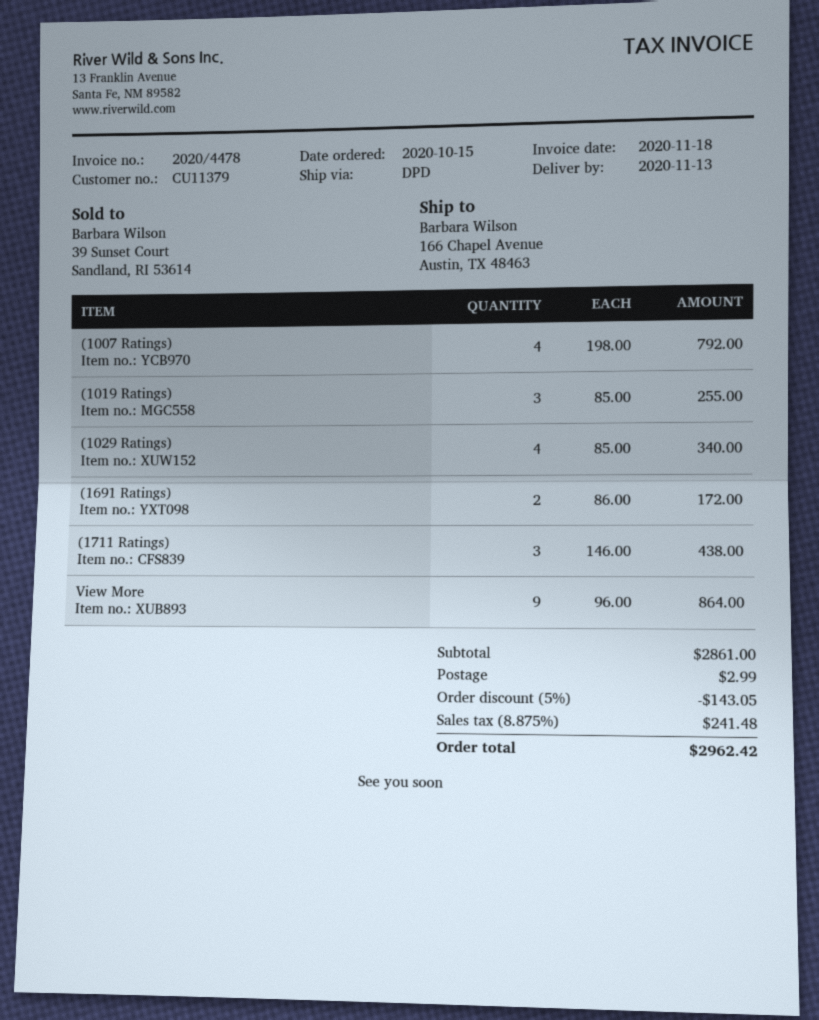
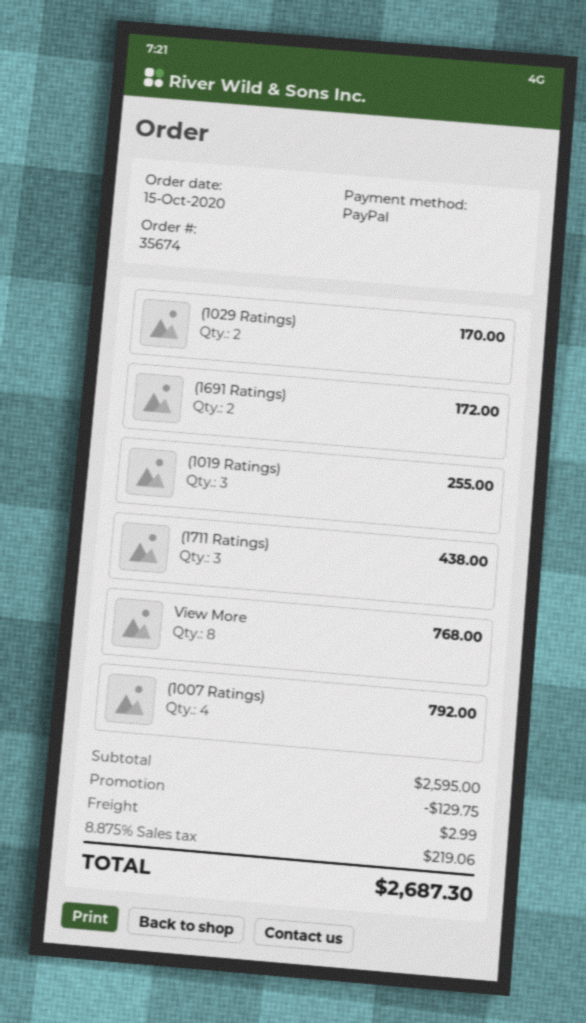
(1029 Ratings): 4 for 340.00 -> 2 for 170.00
View More: 9 for 864.00 -> 8 for 768.00
subtotal: 2861.00 -> 2595.00
discount: 143.05 -> 129.75
tax: 8.875% = 241.48 -> 8.875% = 219.06
total: 2962.42 -> 2687.30

